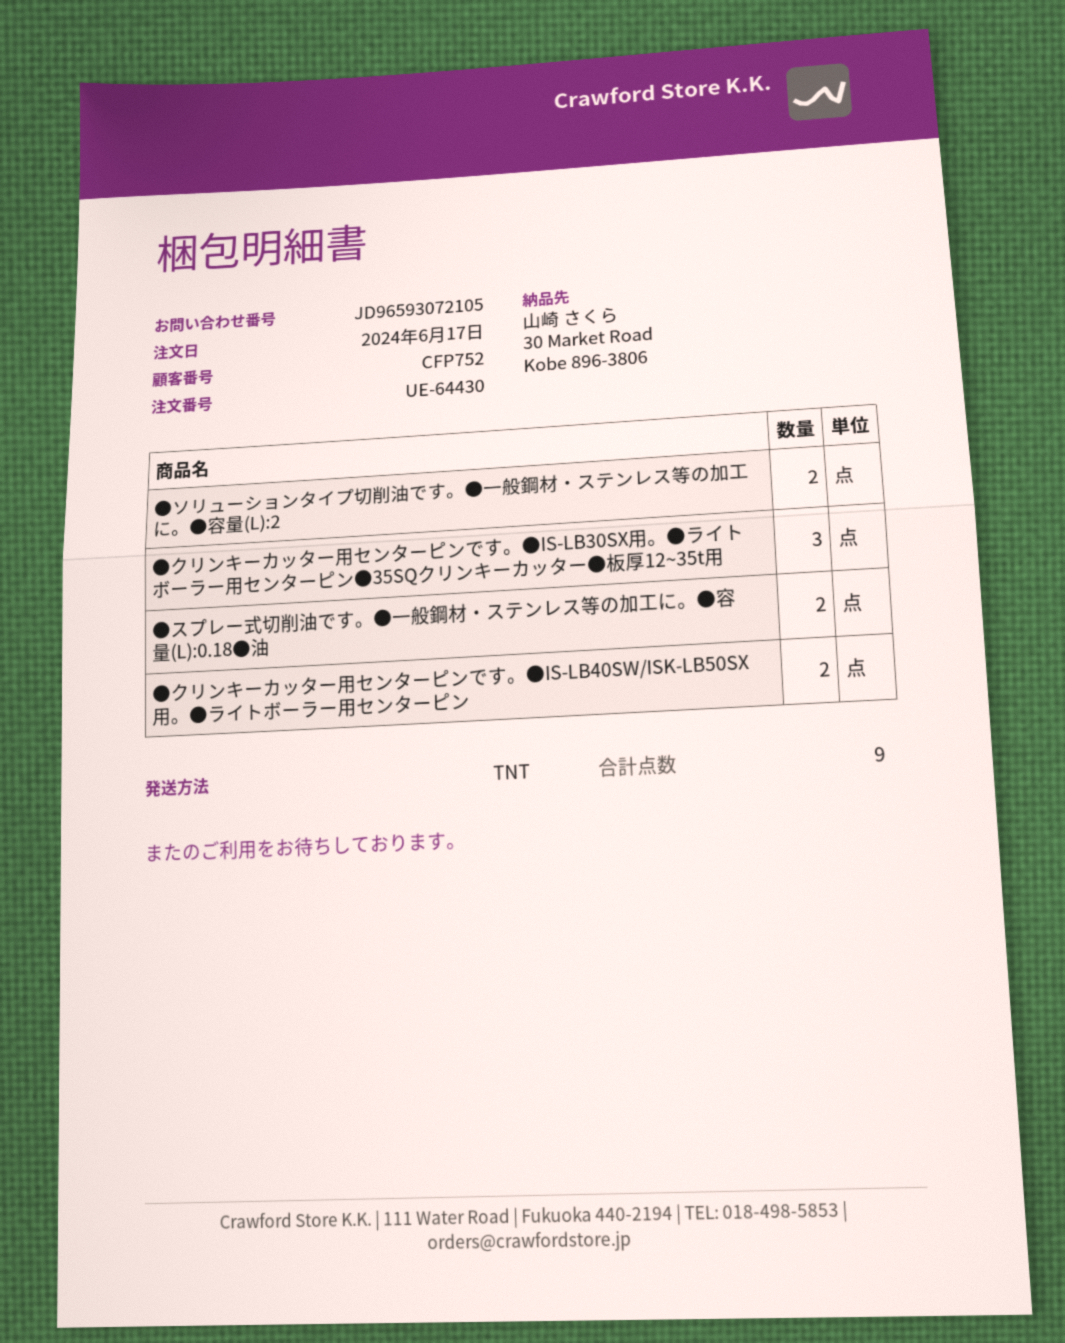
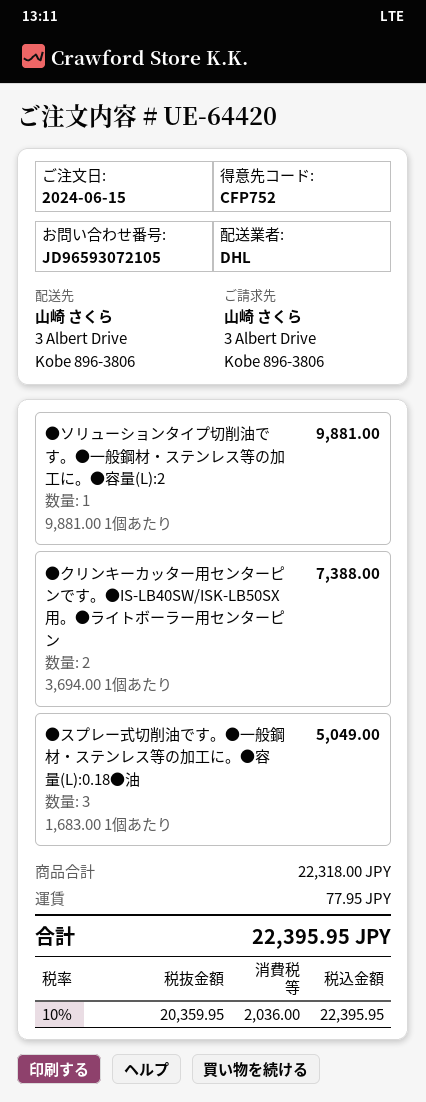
order number: UE-64430 -> UE-64420
order date: 2024-06-17 -> 2024-06-15
shipping method: TNT -> DHL
ship to: 30 Market Road, Kobe 896-3806 -> 3 Albert Drive, Kobe 896-3806
●ソリューションタイプ切削油です。●一般鋼材・ステンレス等の加工に。●容量(L):2: 2 -> 1
●クリンキーカッター用センターピンです。●IS-LB30SX用。●ライトボーラー用センターピン●35SQクリンキーカッター●板厚12~35t用: 3 -> none
●スプレー式切削油です。●一般鋼材・ステンレス等の加工に。●容量(L):0.18●油: 2 -> 3

